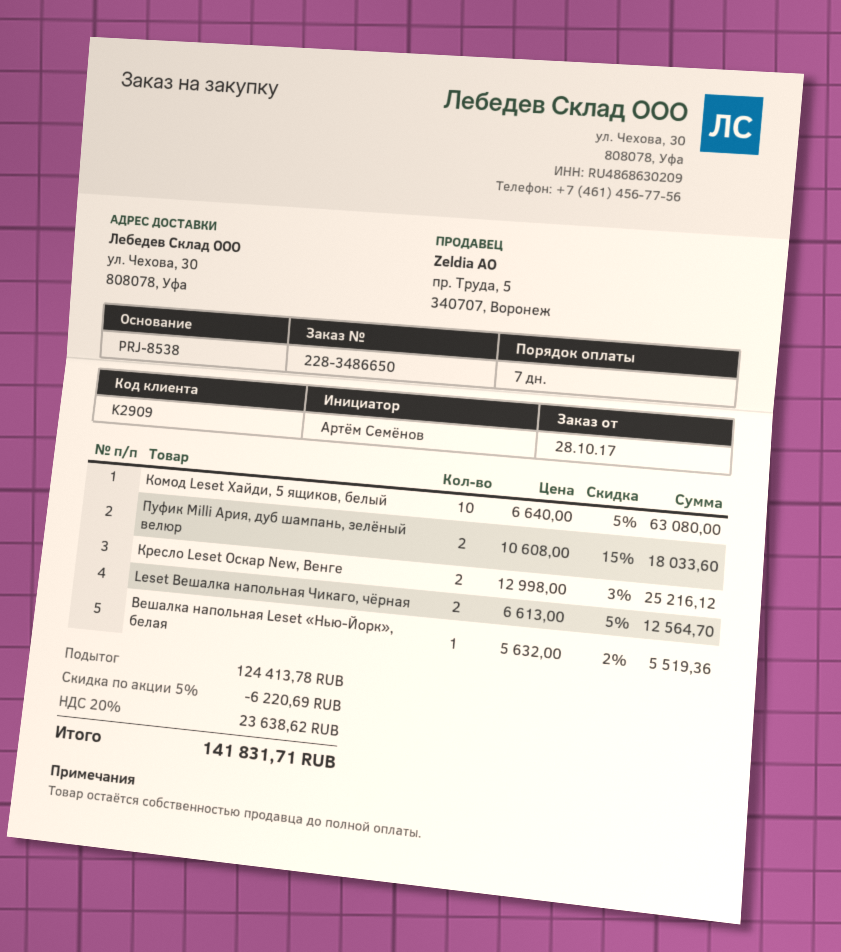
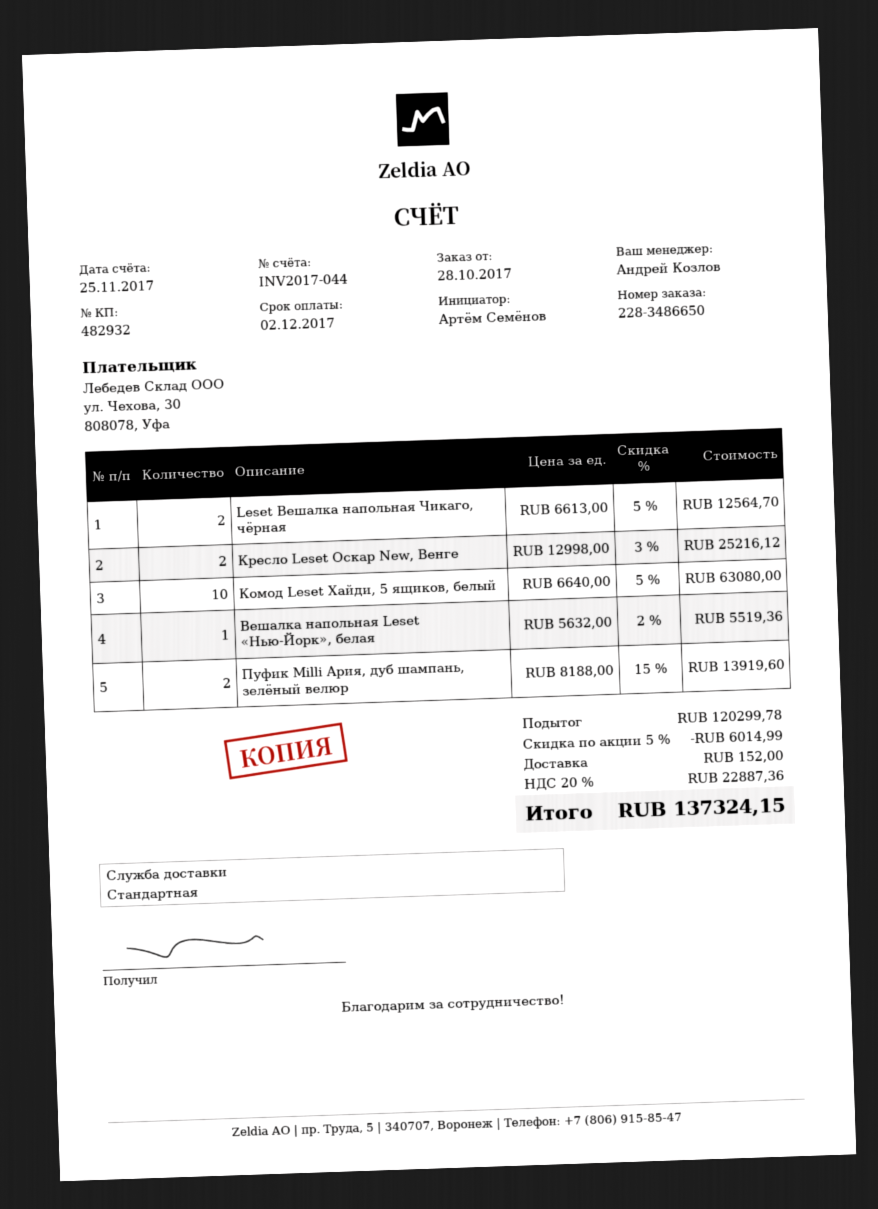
Пуфик Milli Ария, дуб шампань, зелёный велюр: 2 x 10608.00 - 15% = 18033.60 -> 2 x 8188.00 - 15% = 13919.60
subtotal: 124413.78 -> 120299.78
discount: 5% = 6220.69 -> 5% = 6014.99
shipping: none -> 152.00
tax: 20% = 23638.62 -> 20% = 22887.36
total: 141831.71 -> 137324.15

